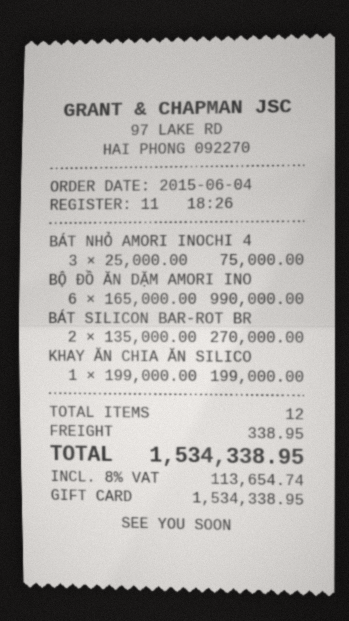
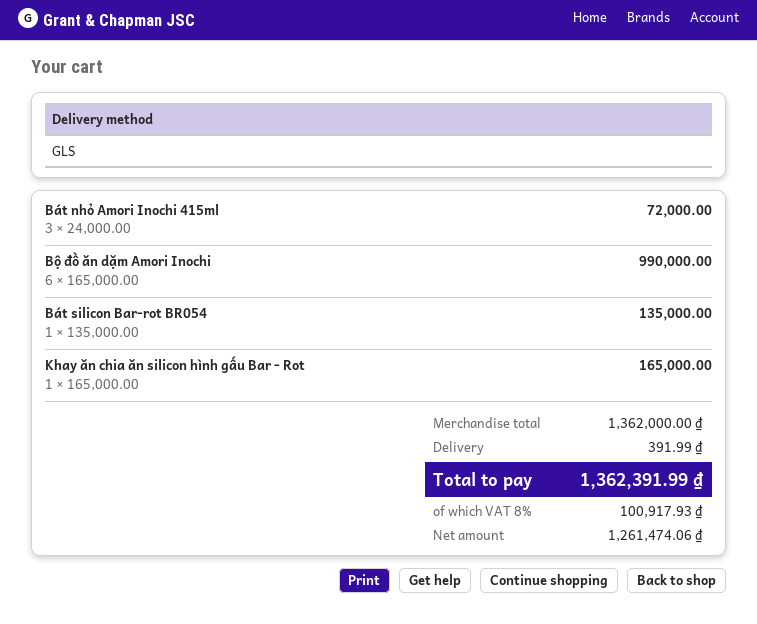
BÁT NHỎ AMORI INOCHI 4: 3 x 25000.00 = 75000.00 -> 3 x 24000.00 = 72000.00
BÁT SILICON BAR-ROT BR: 2 x 135000.00 = 270000.00 -> 1 x 135000.00 = 135000.00
KHAY ĂN CHIA ĂN SILICO: 1 x 199000.00 = 199000.00 -> 1 x 165000.00 = 165000.00
shipping: 338.95 -> 391.99
tax: 8% = 113654.74 -> 8% = 100917.93
total: 1534338.95 -> 1362391.99

